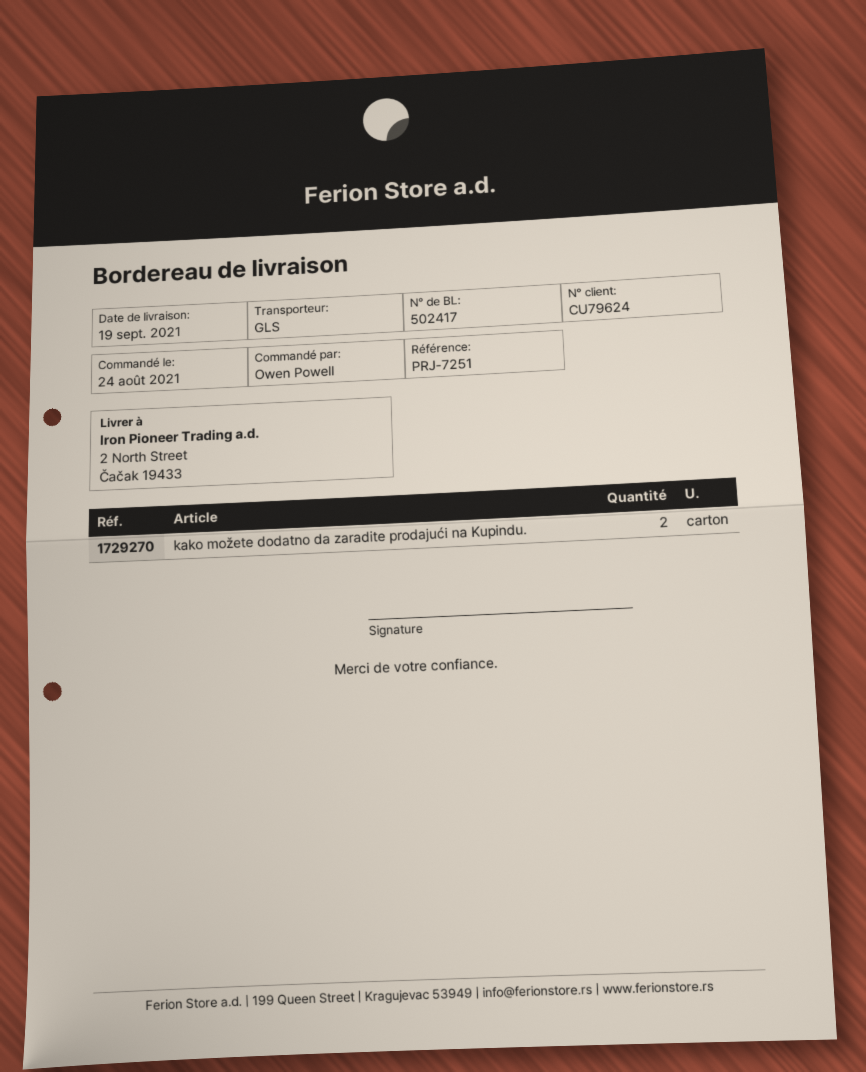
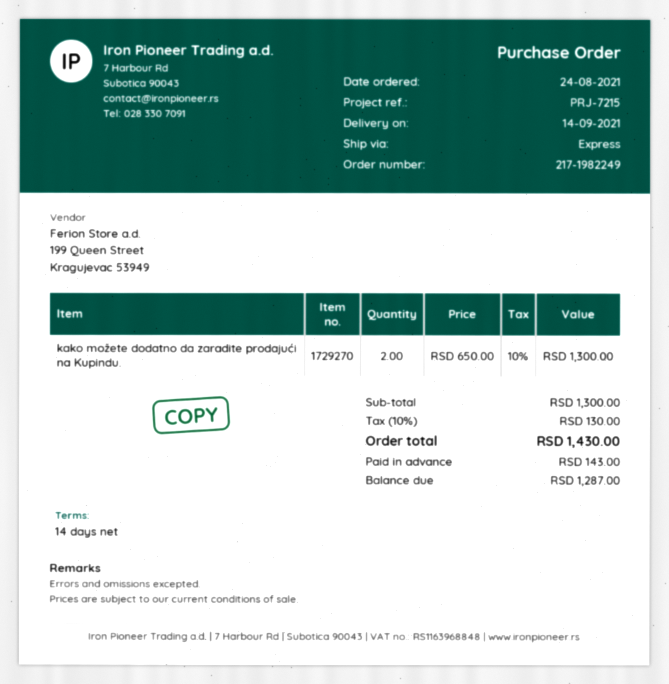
delivery date: 2021-09-19 -> 2021-09-14
reference: PRJ-7251 -> PRJ-7215
shipping method: GLS -> express

